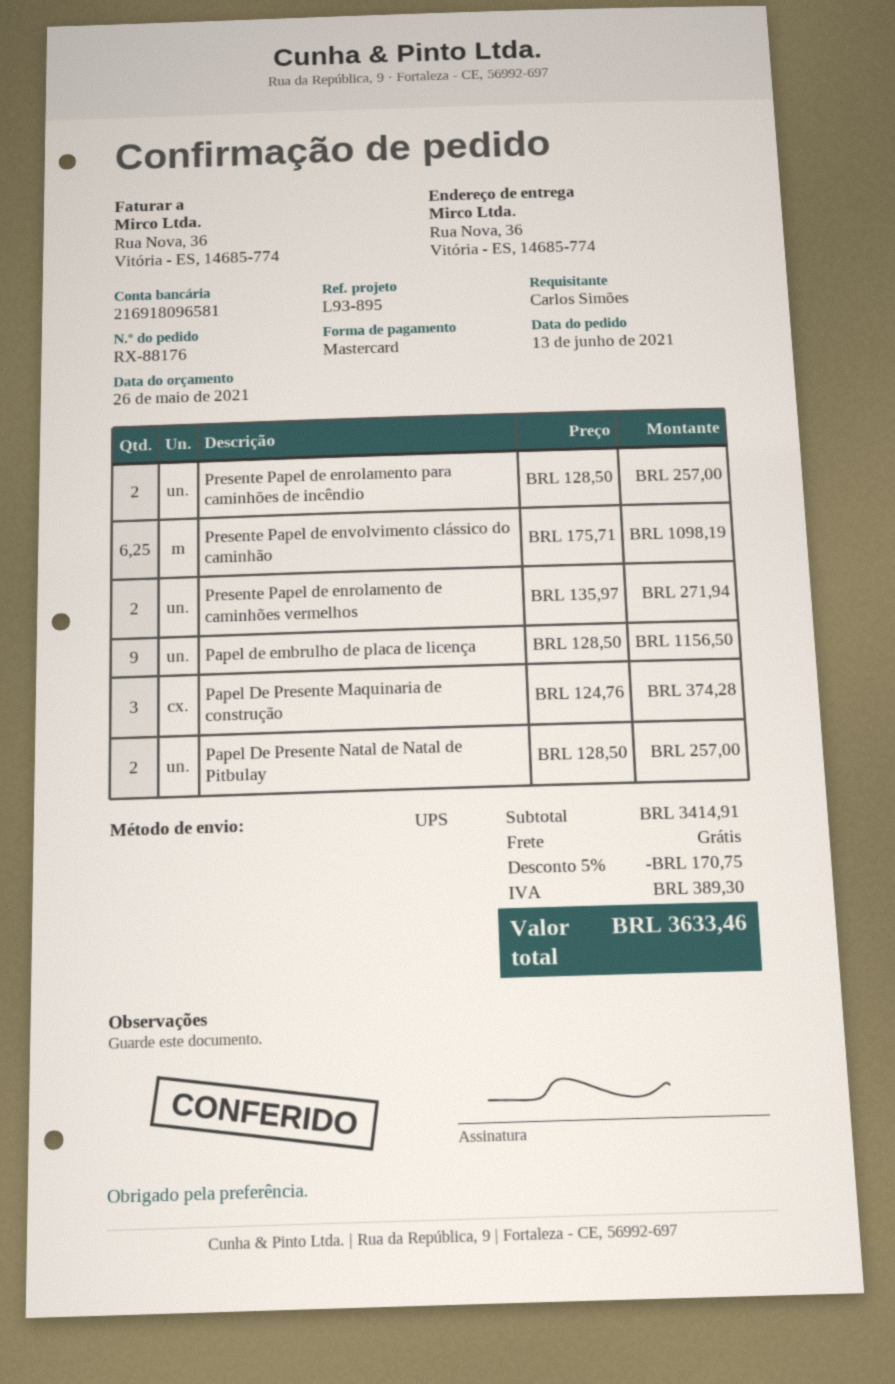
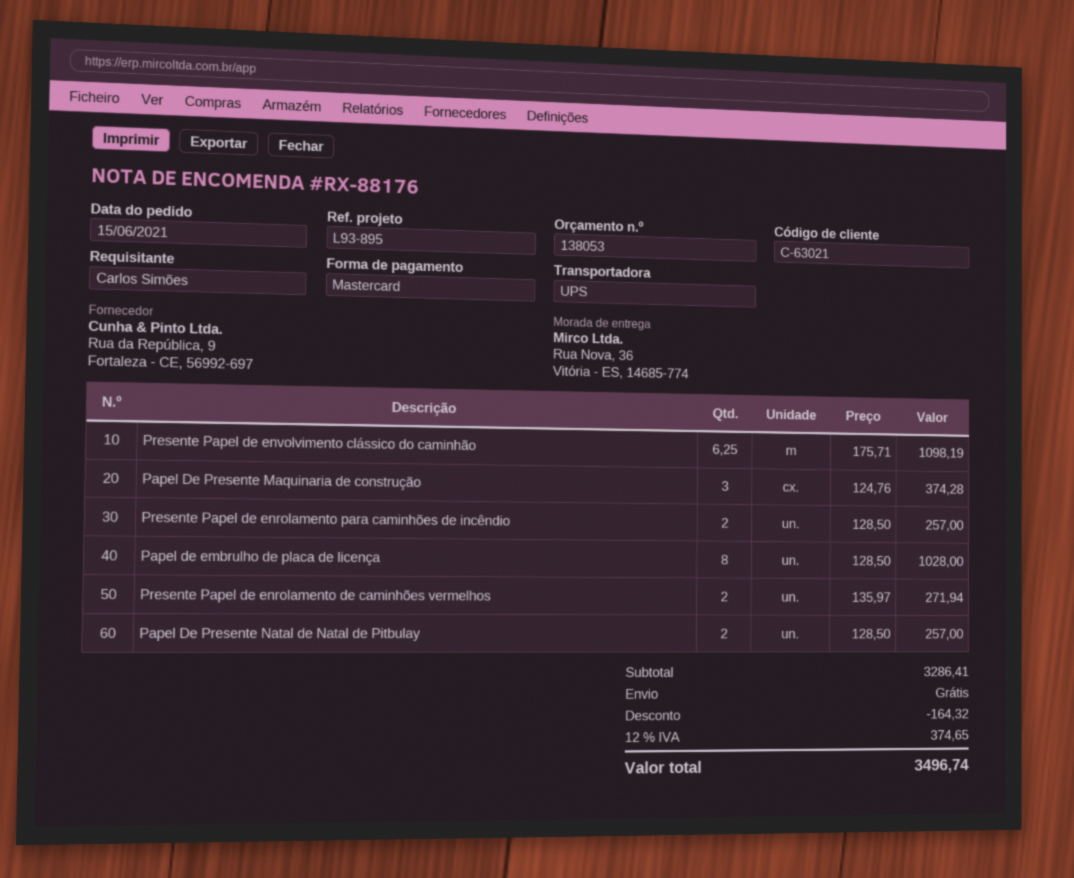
order date: 2021-06-13 -> 2021-06-15
Papel de embrulho de placa de licença: 9 x 128.50 = 1156.50 -> 8 x 128.50 = 1028.00
subtotal: 3414.91 -> 3286.41
discount: 170.75 -> 164.32
tax: 389.30 -> 374.65
total: 3633.46 -> 3496.74

